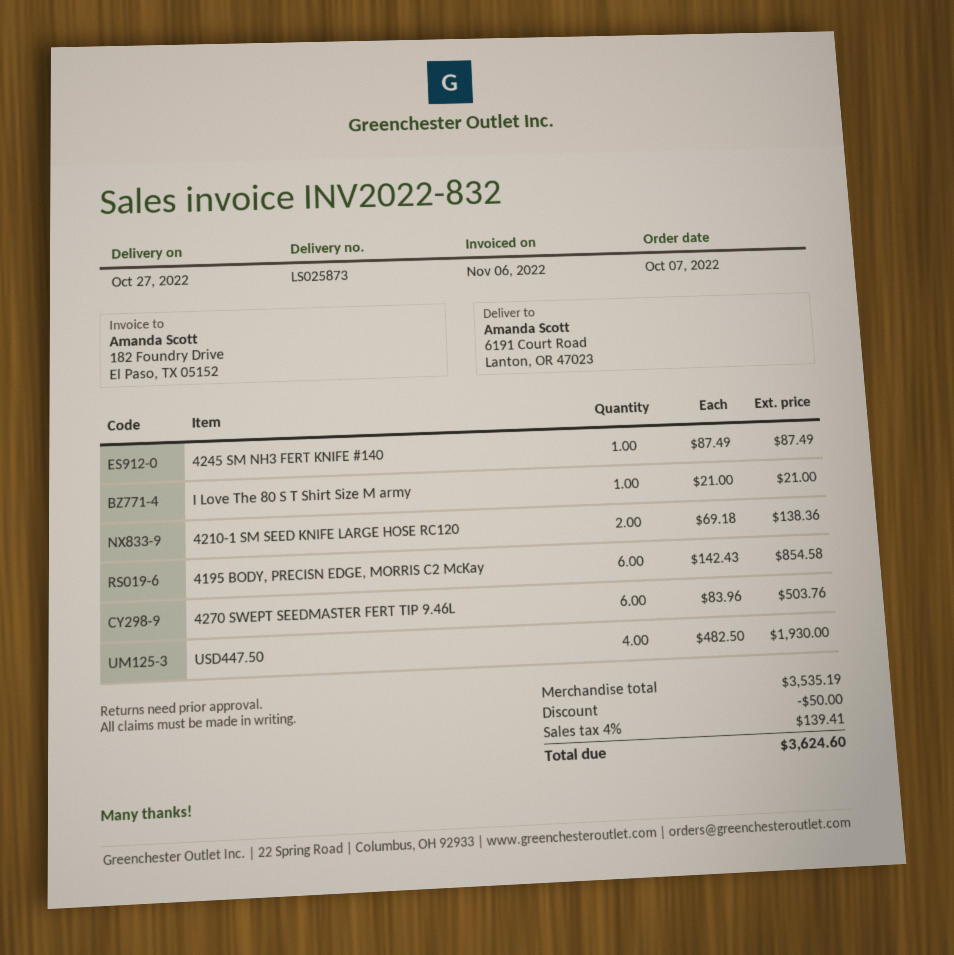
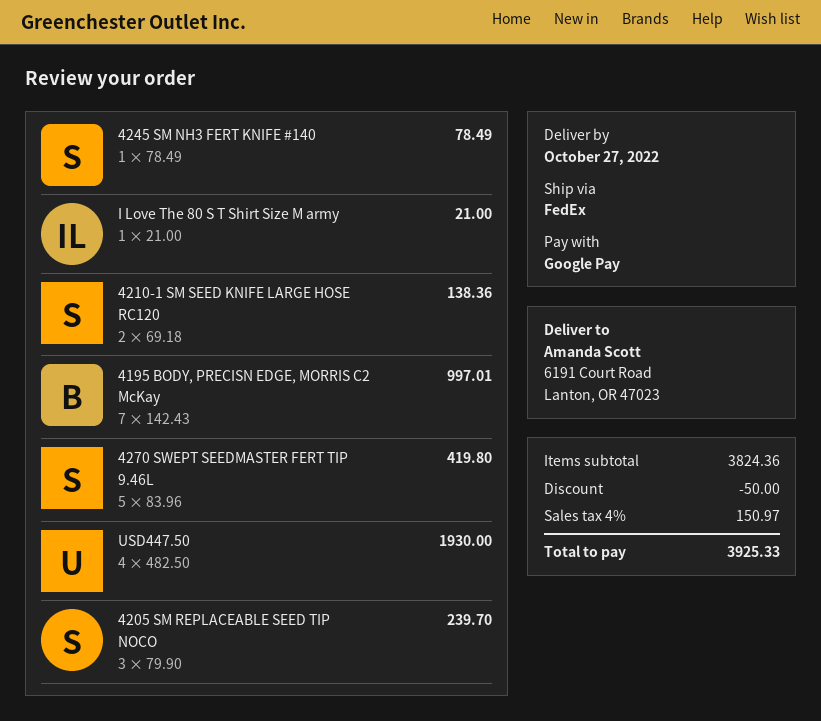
4245 SM NH3 FERT KNIFE #140: 1 x 87.49 = 87.49 -> 1 x 78.49 = 78.49
4195 BODY, PRECISN EDGE, MORRIS C2 McKay: 6 x 142.43 = 854.58 -> 7 x 142.43 = 997.01
4270 SWEPT SEEDMASTER FERT TIP 9.46L: 6 x 83.96 = 503.76 -> 5 x 83.96 = 419.80
4205 SM REPLACEABLE SEED TIP NOCO: none -> 3 x 79.90 = 239.70
subtotal: 3535.19 -> 3824.36
tax: 4% = 139.41 -> 4% = 150.97
total: 3624.60 -> 3925.33

